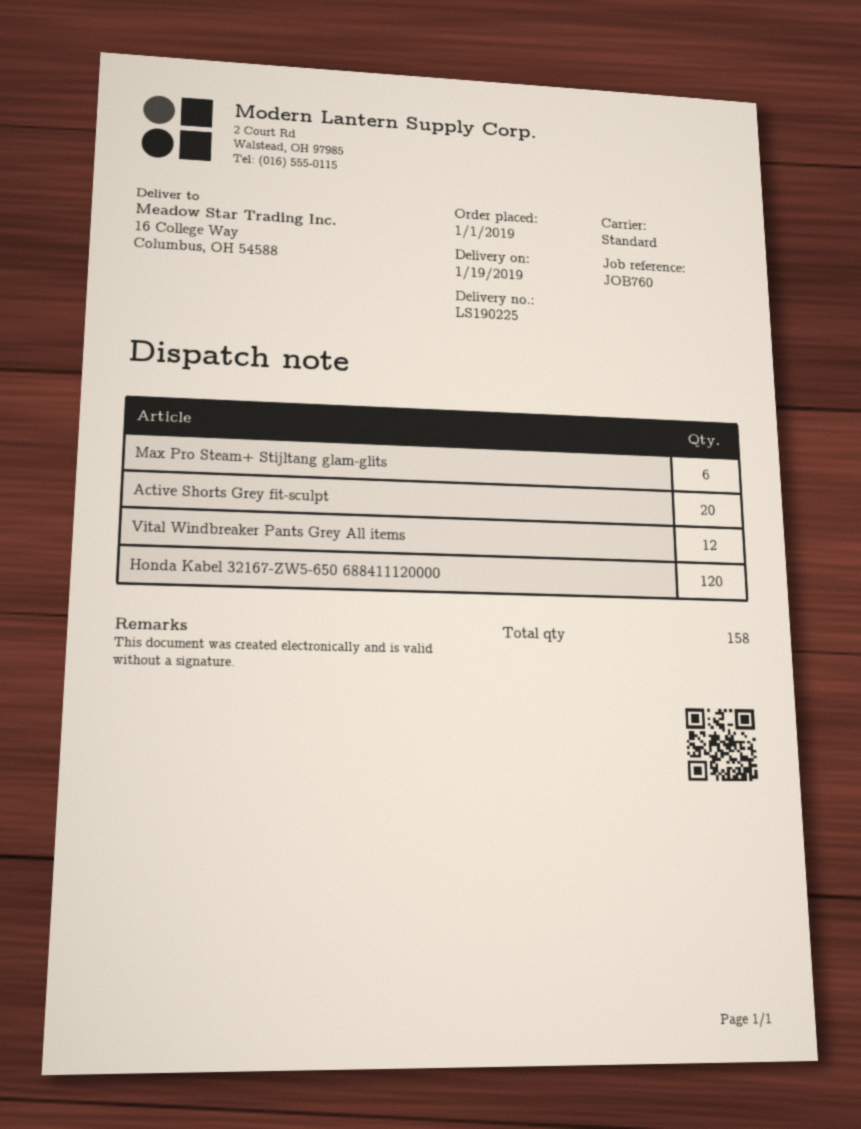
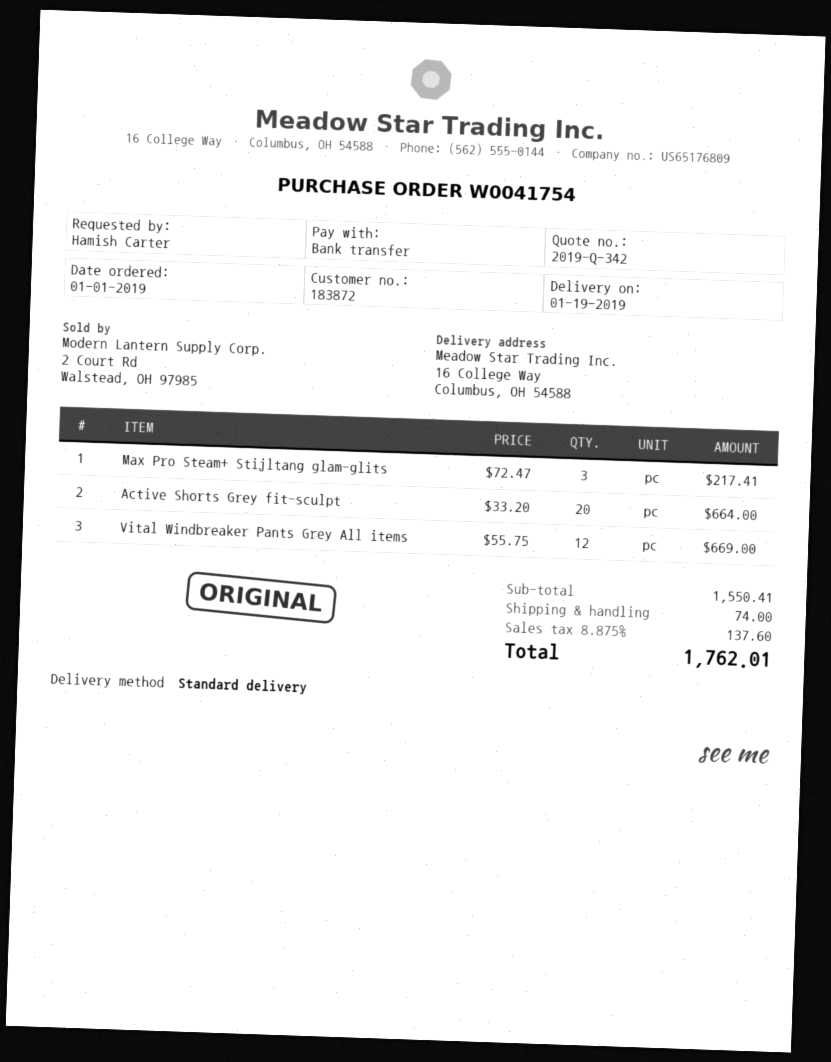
Max Pro Steam+ Stijltang glam-glits: 6 -> 3
Honda Kabel 32167-ZW5-650 688411120000: 120 -> none

